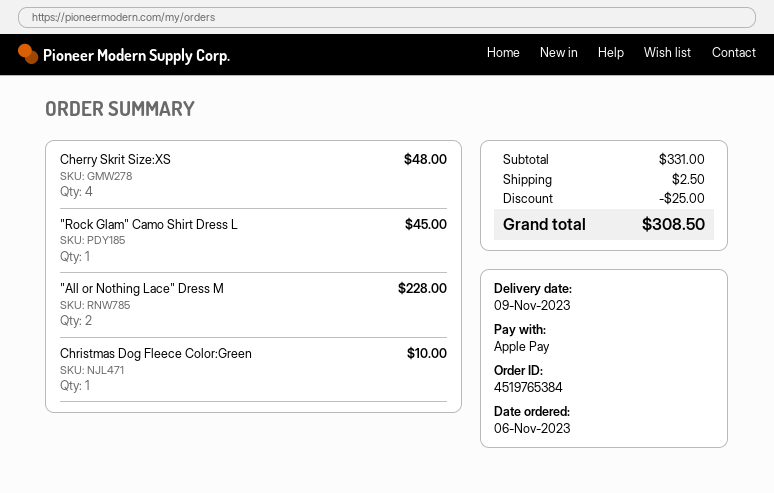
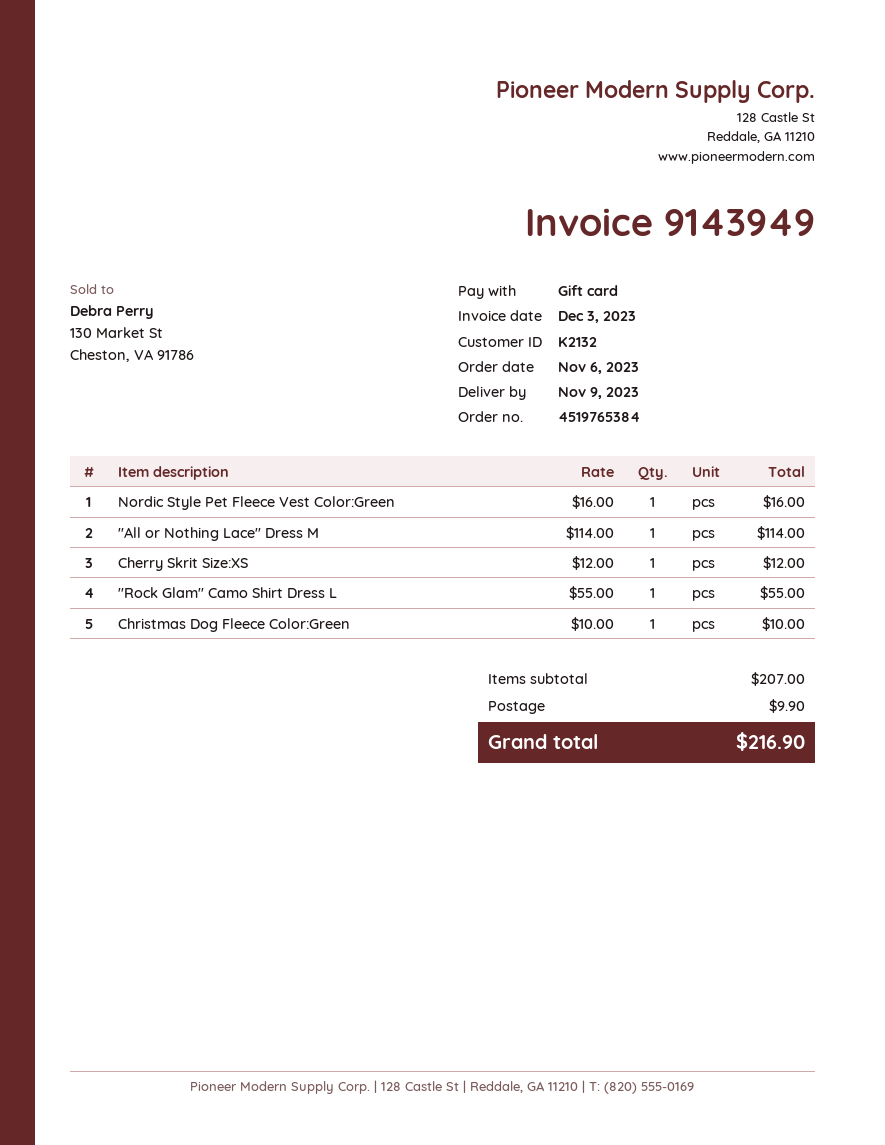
payment method: Apple Pay -> gift card
Cherry Skrit Size:XS: 4 for 48.00 -> 1 for 12.00
"Rock Glam" Camo Shirt Dress L: 1 for 45.00 -> 1 for 55.00
"All or Nothing Lace" Dress M: 2 for 228.00 -> 1 for 114.00
Nordic Style Pet Fleece Vest Color:Green: none -> 1 for 16.00
subtotal: 331.00 -> 207.00
discount: 25.00 -> none
shipping: 2.50 -> 9.90
total: 308.50 -> 216.90

